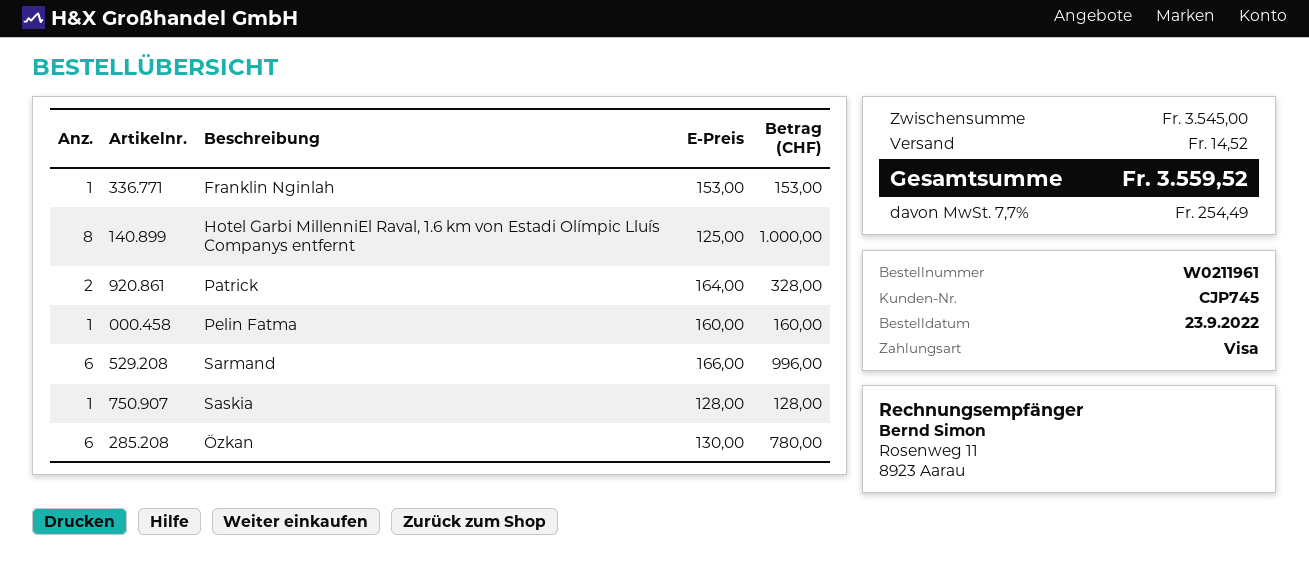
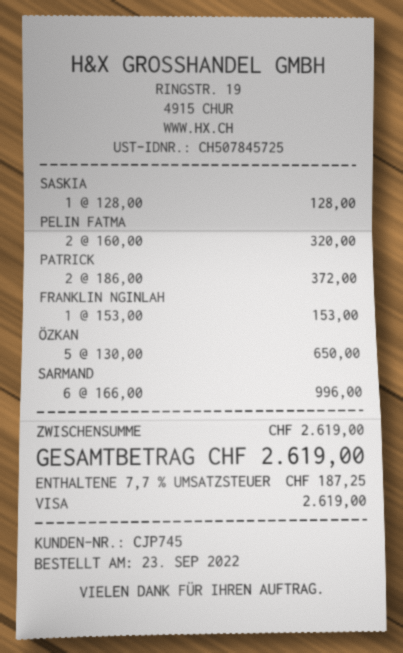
Hotel Garbi MillenniEl Raval, 1.6 km von Estadi Olímpic Lluís Companys entfernt: 8 x 125.00 = 1000.00 -> none
Patrick: 2 x 164.00 = 328.00 -> 2 x 186.00 = 372.00
Pelin Fatma: 1 x 160.00 = 160.00 -> 2 x 160.00 = 320.00
Özkan: 6 x 130.00 = 780.00 -> 5 x 130.00 = 650.00
subtotal: 3545.00 -> 2619.00
shipping: 14.52 -> none
tax: 7.7% = 254.49 -> 7.7% = 187.25
total: 3559.52 -> 2619.00

